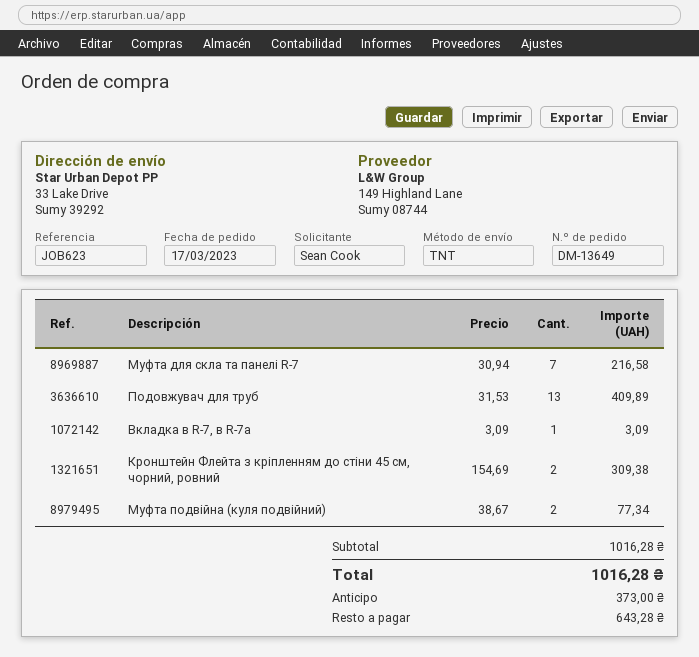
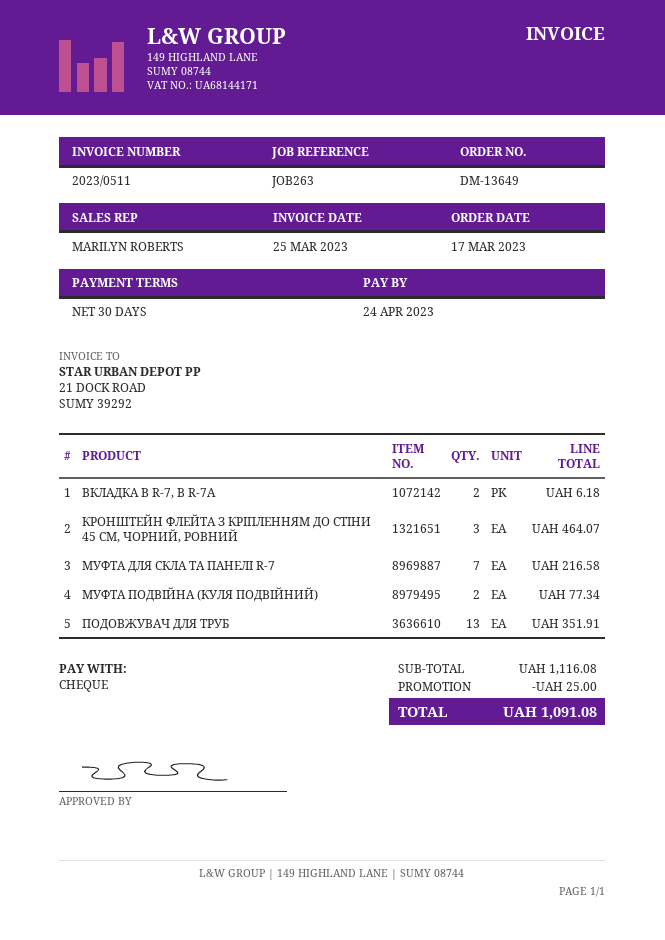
reference: JOB623 -> JOB263
Подовжувач для труб: 13 for 409.89 -> 13 for 351.91
Вкладка в R-7, в R-7a: 1 for 3.09 -> 2 for 6.18
Кронштейн Флейта з кріпленням до стіни 45 см, чорний, ровний: 2 for 309.38 -> 3 for 464.07
subtotal: 1016.28 -> 1116.08
discount: none -> 25.00
total: 1016.28 -> 1091.08

